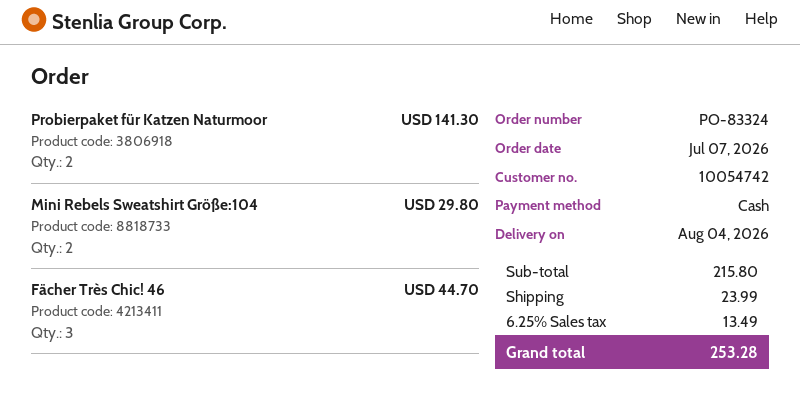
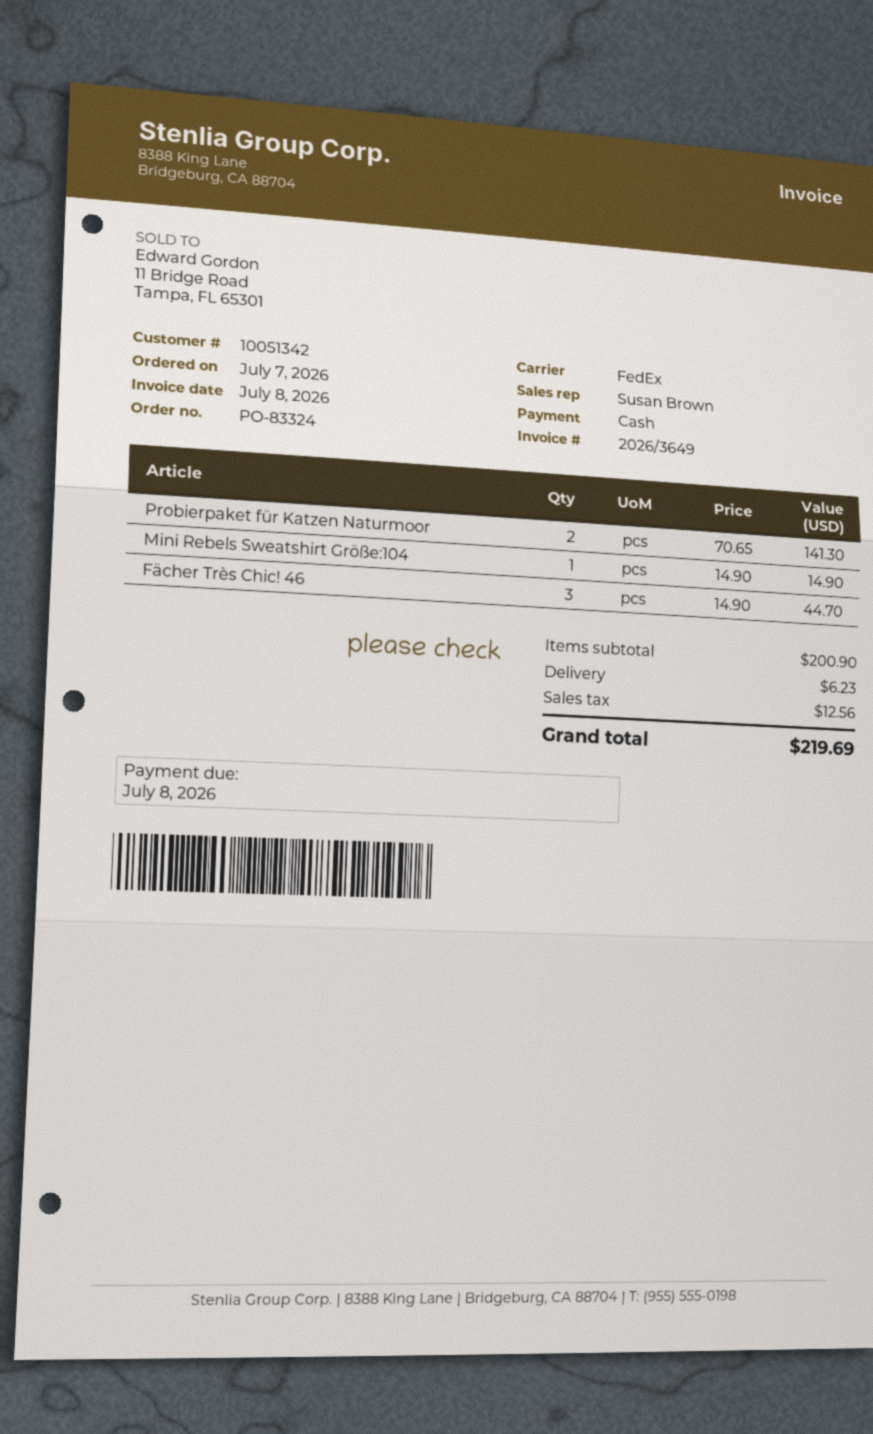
customer number: 10054742 -> 10051342
Mini Rebels Sweatshirt Größe:104: 2 for 29.80 -> 1 for 14.90
subtotal: 215.80 -> 200.90
shipping: 23.99 -> 6.23
tax: 13.49 -> 12.56
total: 253.28 -> 219.69

